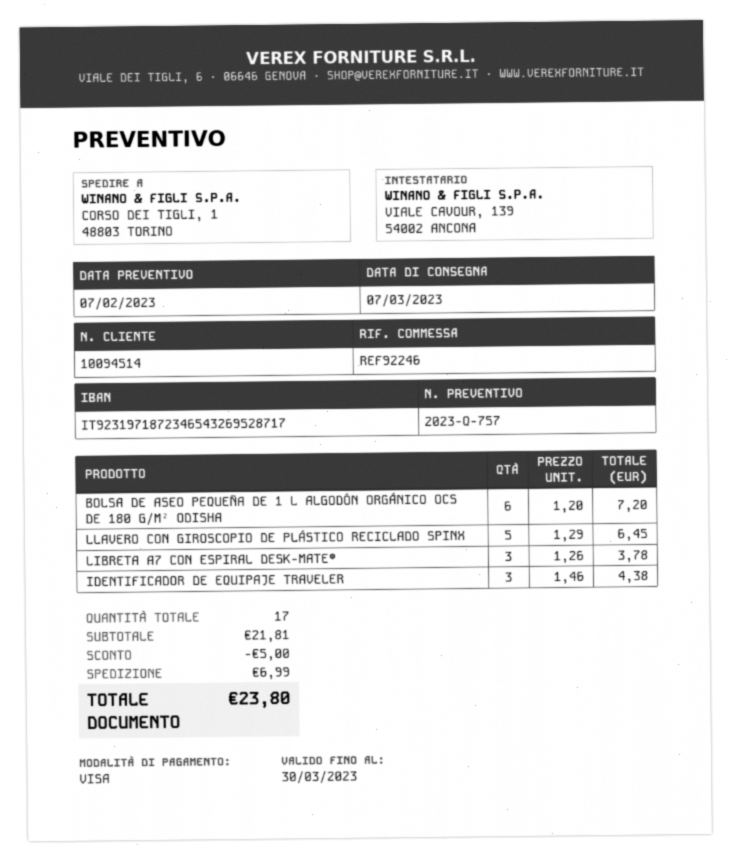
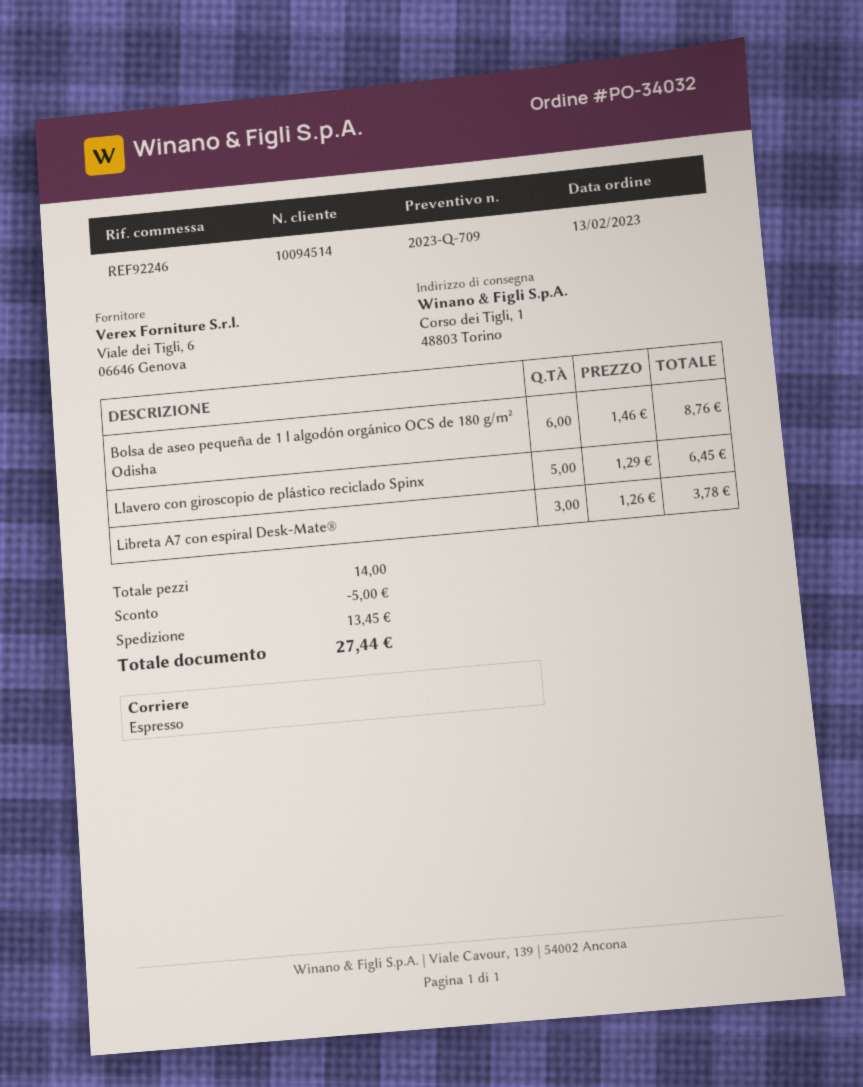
quote number: 2023-Q-757 -> 2023-Q-709
BOLSA DE ASEO PEQUEÑA DE 1 L ALGODÓN ORGÁNICO OCS DE 180 G/M² ODISHA: 6 x 1.20 = 7.20 -> 6 x 1.46 = 8.76
IDENTIFICADOR DE EQUIPAJE TRAVELER: 3 x 1.46 = 4.38 -> none
total quantity: 17 -> 14
shipping: 6.99 -> 13.45
total: 23.80 -> 27.44

